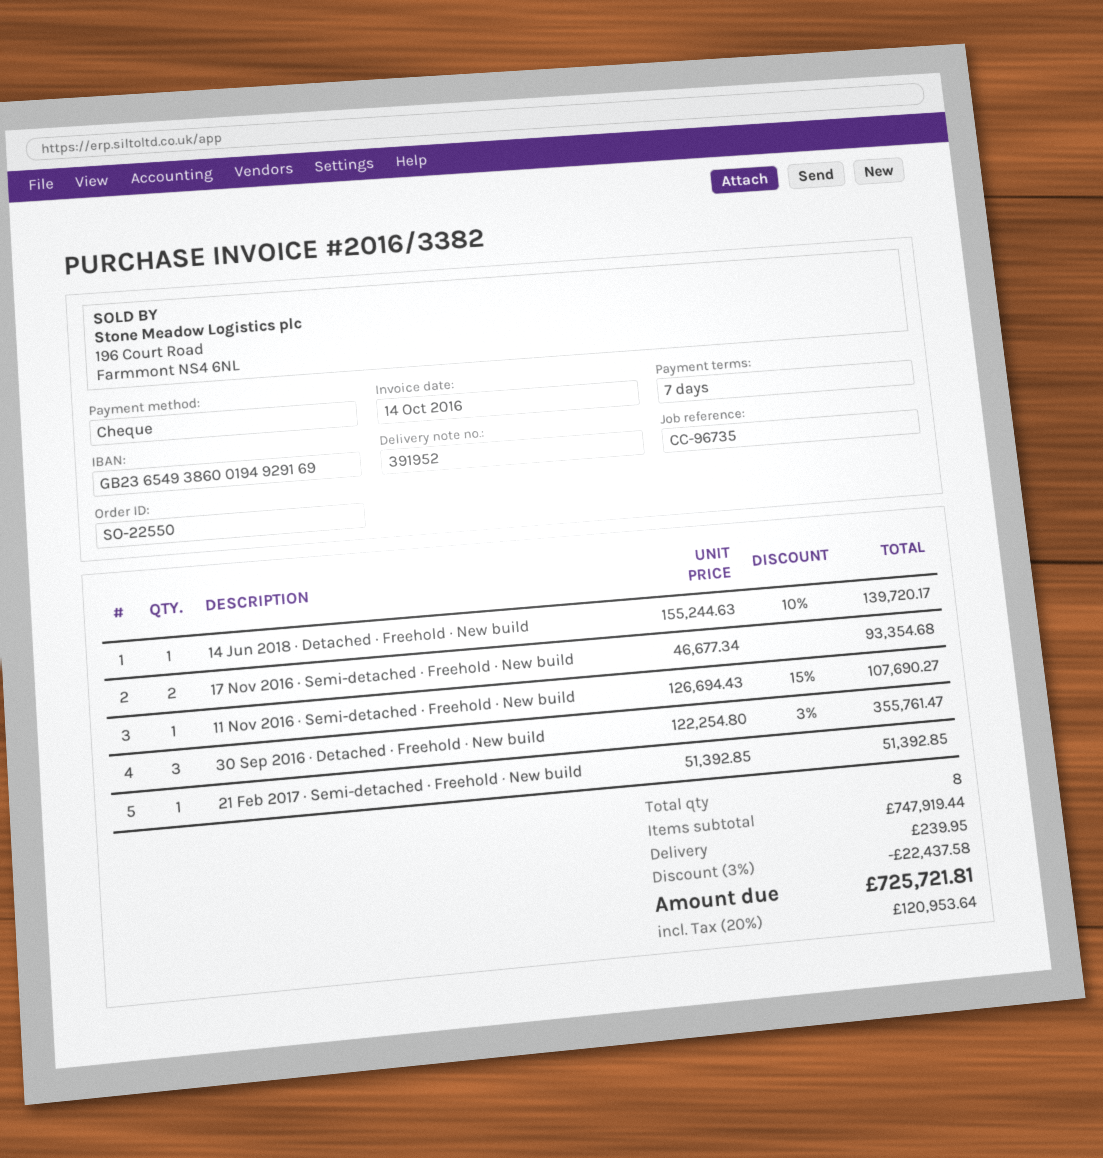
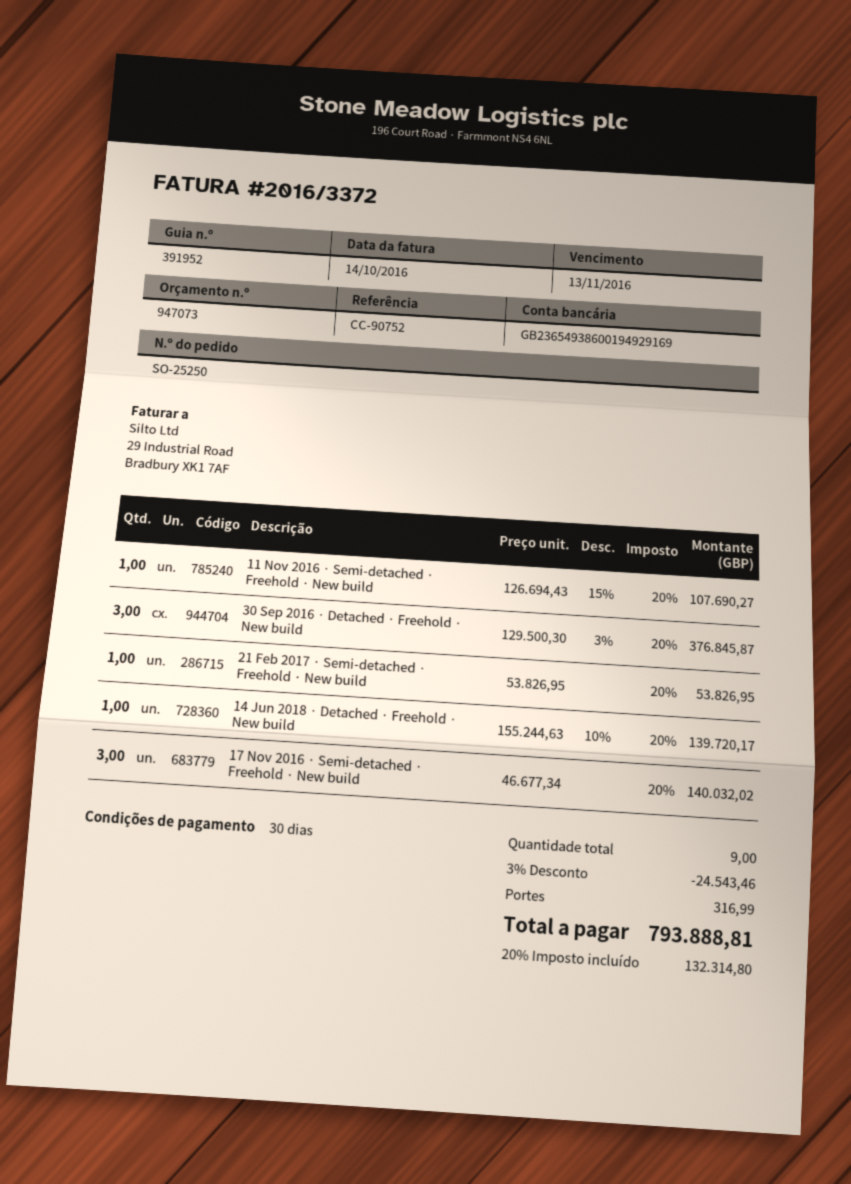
order number: SO-22550 -> SO-25250
invoice number: 2016/3382 -> 2016/3372
payment terms: 7 days -> 30 days
reference: CC-96735 -> CC-90752
17 Nov 2016 · Semi-detached · Freehold · New build: 2 x 46677.34 = 93354.68 -> 3 x 46677.34 = 140032.02
30 Sep 2016 · Detached · Freehold · New build: 3 x 122254.80 - 3% = 355761.47 -> 3 x 129500.30 - 3% = 376845.87
21 Feb 2017 · Semi-detached · Freehold · New build: 1 x 51392.85 = 51392.85 -> 1 x 53826.95 = 53826.95
total quantity: 8 -> 9
discount: 3% = 22437.58 -> 3% = 24543.46
shipping: 239.95 -> 316.99
tax: 20% = 120953.64 -> 20% = 132314.80
total: 725721.81 -> 793888.81

